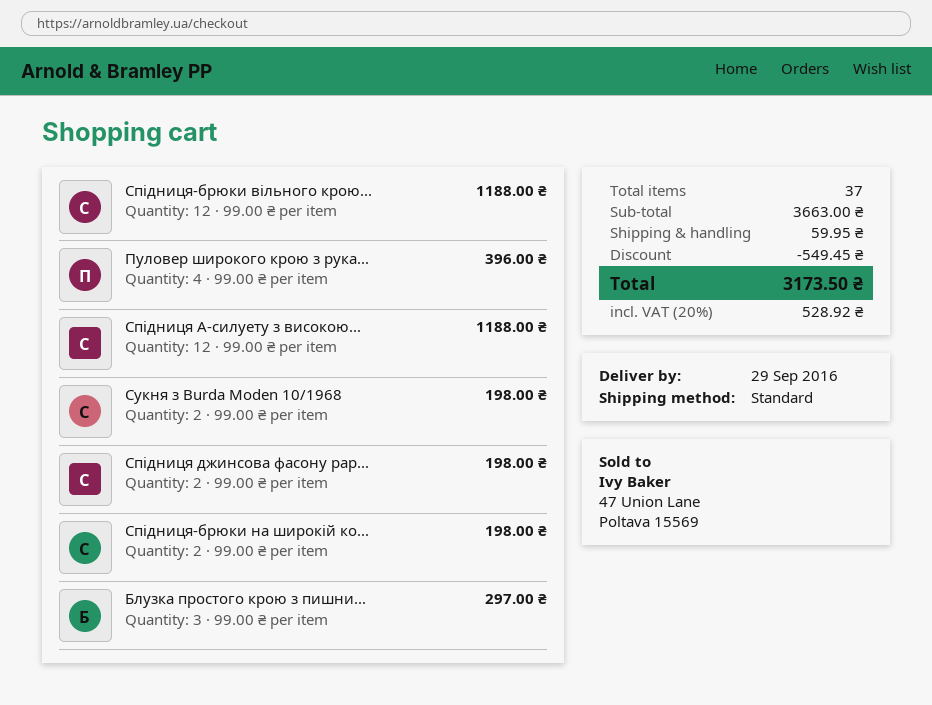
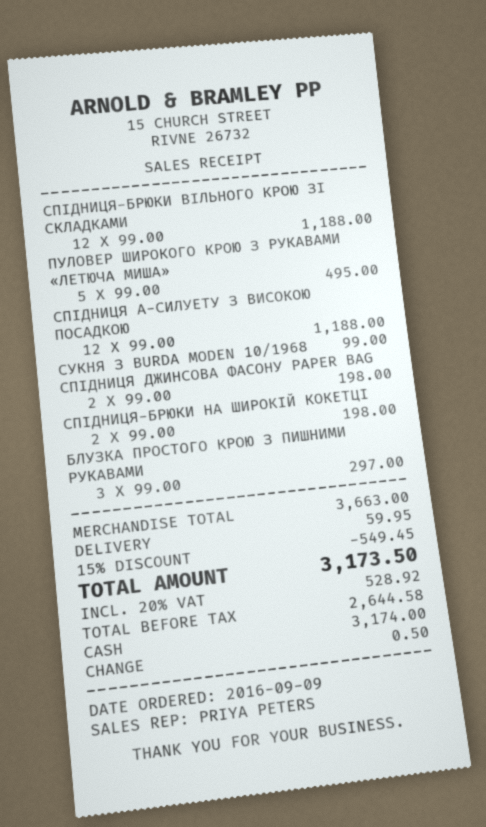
Пуловер широкого крою з рука...: 4 x 99.00 = 396.00 -> 5 x 99.00 = 495.00
Сукня з Burda Moden 10/1968: 2 x 99.00 = 198.00 -> 1 x 99.00 = 99.00

